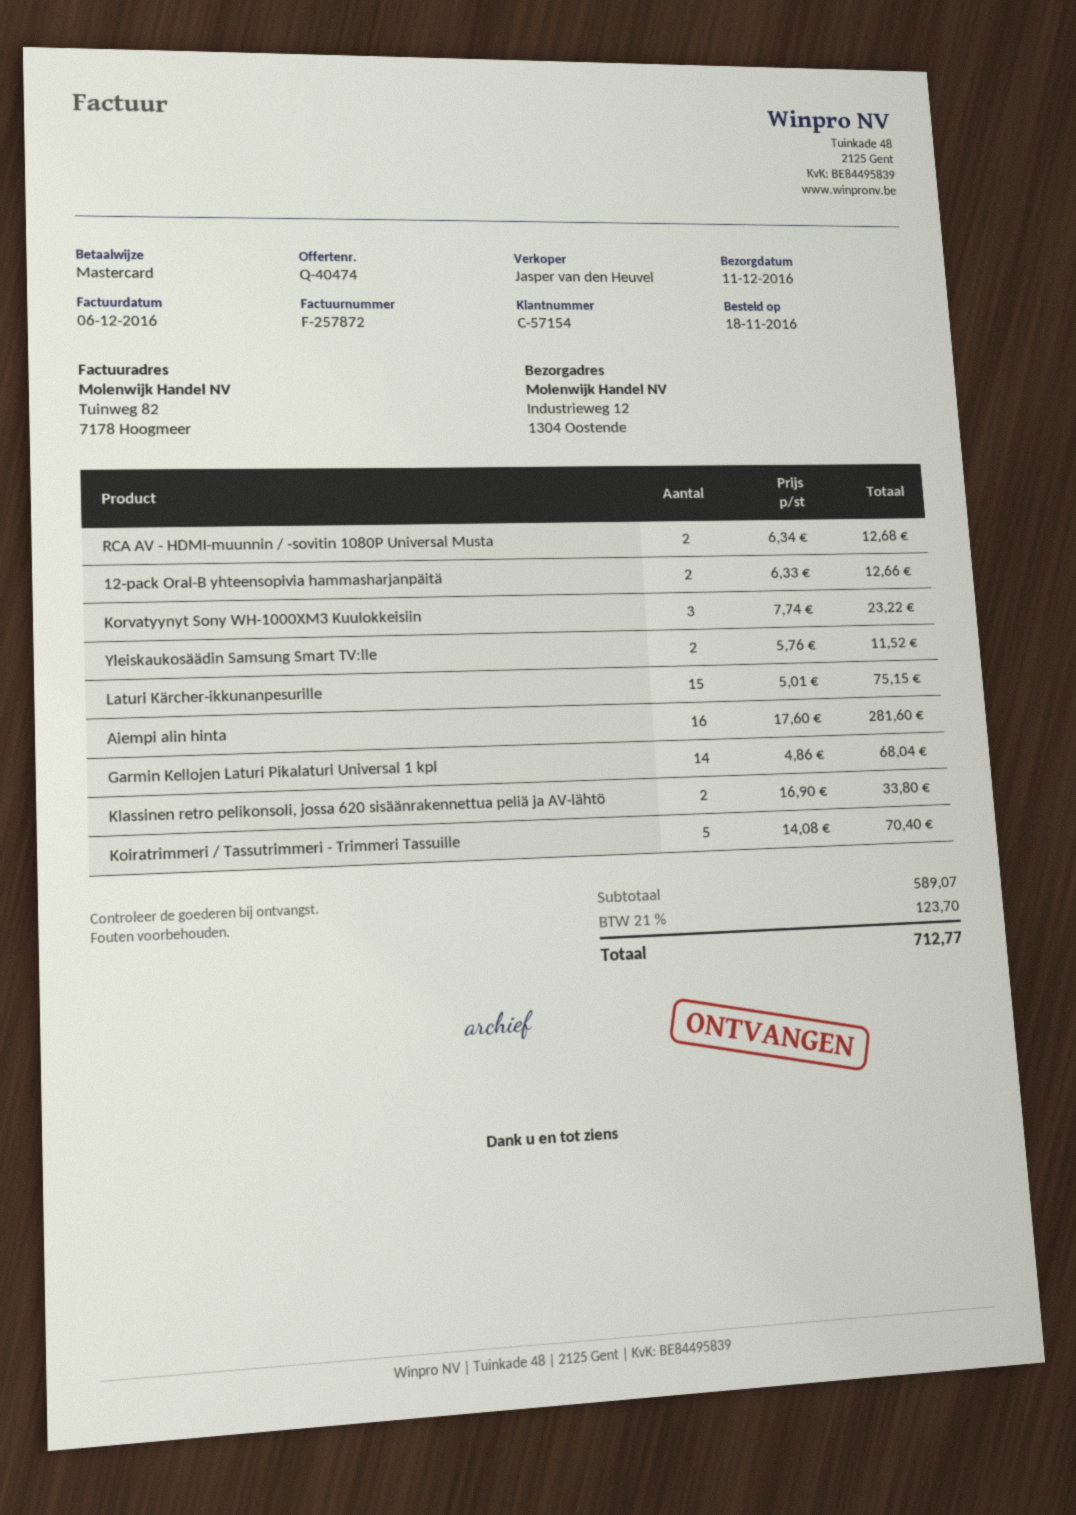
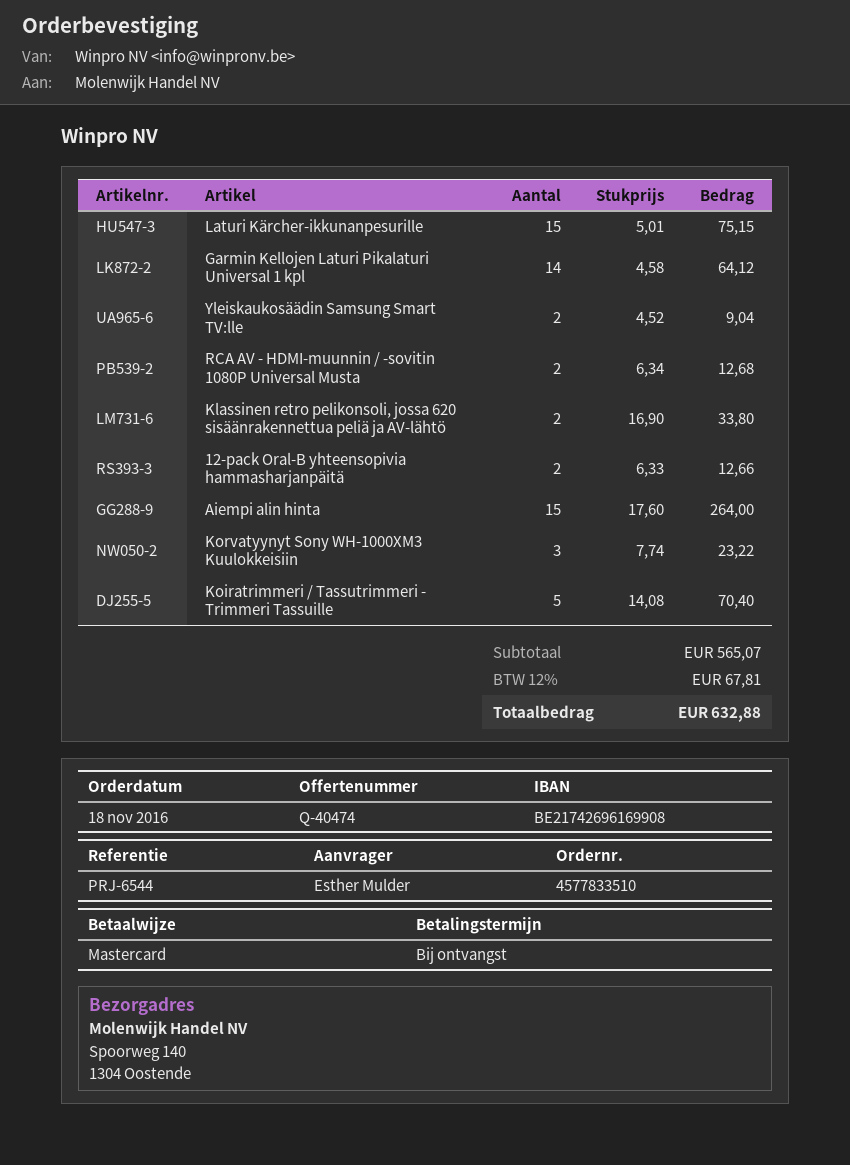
ship to: Industrieweg 12, 1304 Oostende -> Spoorweg 140, 1304 Oostende
Yleiskaukosäädin Samsung Smart TV:lle: 2 x 5.76 = 11.52 -> 2 x 4.52 = 9.04
Aiempi alin hinta: 16 x 17.60 = 281.60 -> 15 x 17.60 = 264.00
Garmin Kellojen Laturi Pikalaturi Universal 1 kpl: 14 x 4.86 = 68.04 -> 14 x 4.58 = 64.12
subtotal: 589.07 -> 565.07
tax: 21% = 123.70 -> 12% = 67.81
total: 712.77 -> 632.88

